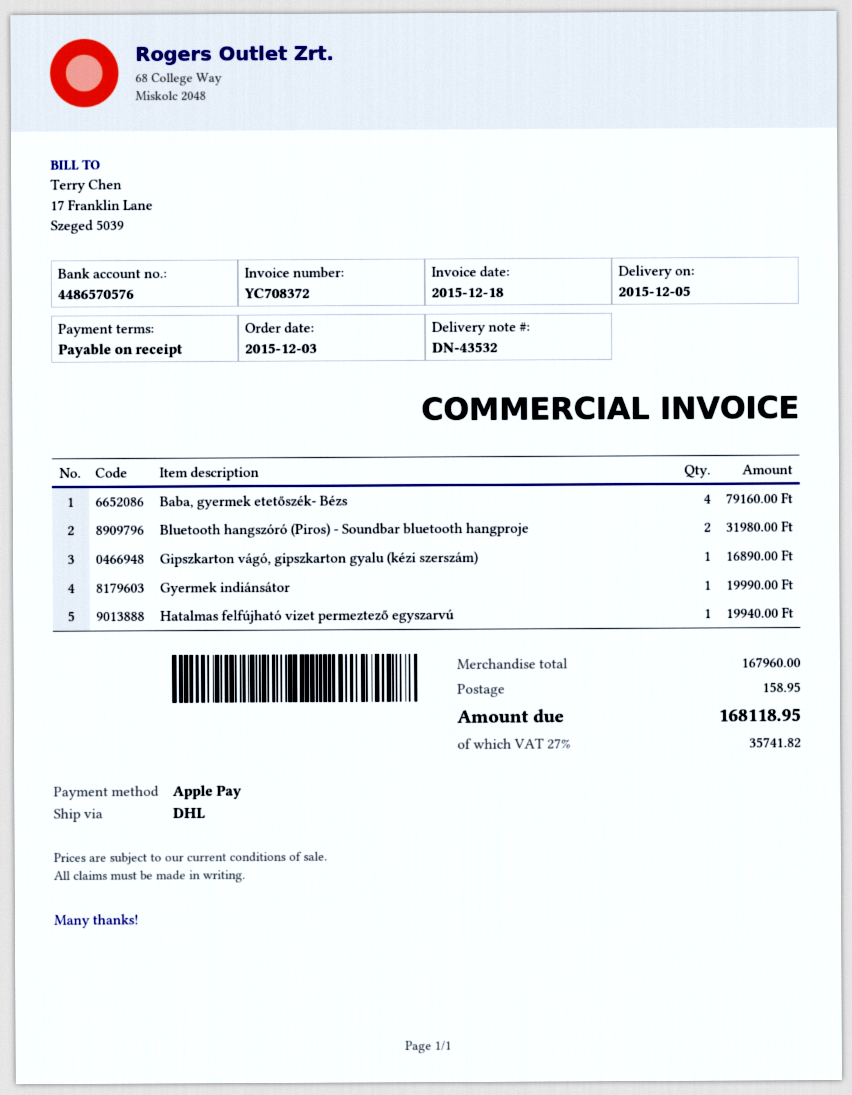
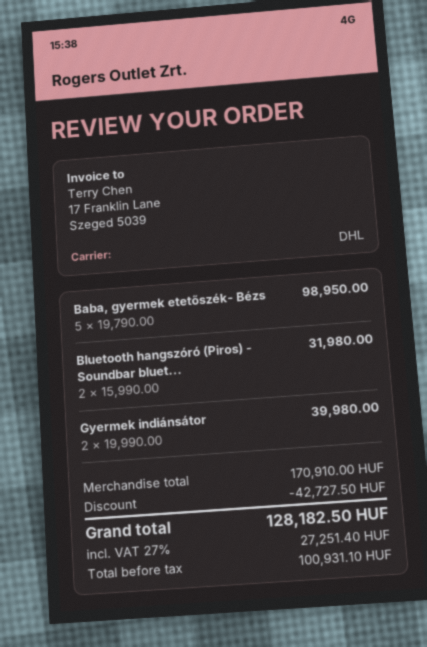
Baba, gyermek etetőszék- Bézs: 4 for 79160.00 -> 5 for 98950.00
Gipszkarton vágó, gipszkarton gyalu (kézi szerszám): 1 for 16890.00 -> none
Gyermek indiánsátor: 1 for 19990.00 -> 2 for 39980.00
Hatalmas felfújható vizet permeztező egyszarvú: 1 for 19940.00 -> none
subtotal: 167960.00 -> 170910.00
discount: none -> 42727.50
shipping: 158.95 -> none
tax: 27% = 35741.82 -> 27% = 27251.40
total: 168118.95 -> 128182.50

